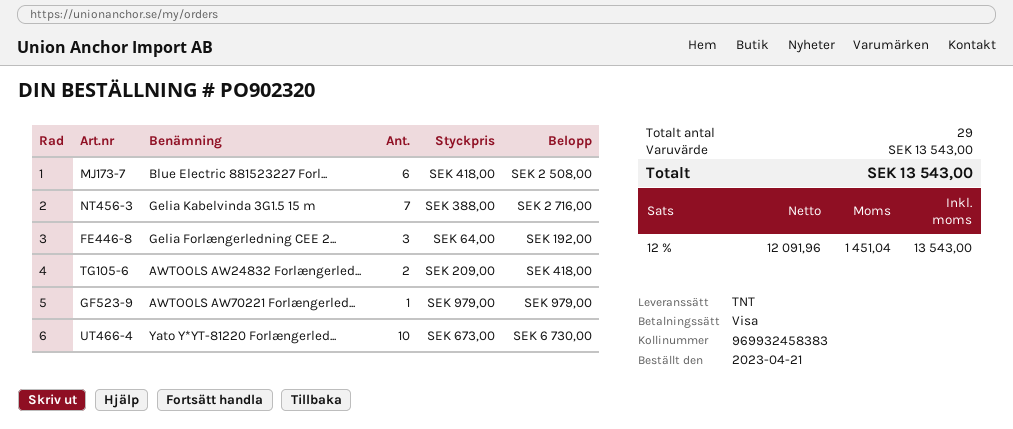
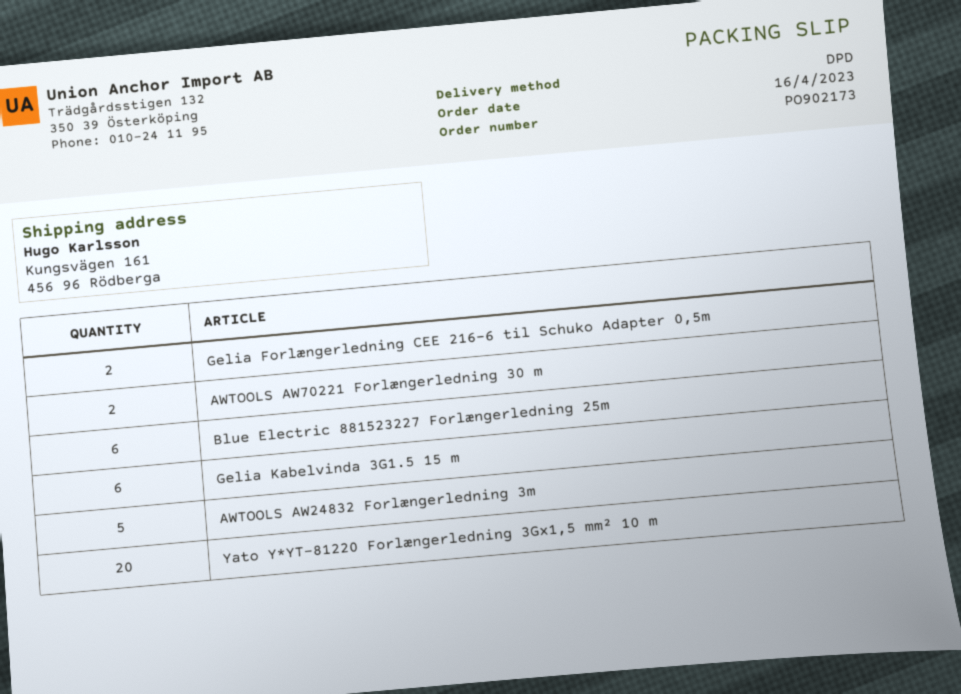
order number: PO902320 -> PO902173
order date: 2023-04-21 -> 2023-04-16
shipping method: TNT -> DPD
Gelia Kabelvinda 3G1.5 15 m: 7 -> 6
Gelia Forlængerledning CEE 2...: 3 -> 2
AWTOOLS AW24832 Forlængerled...: 2 -> 5
AWTOOLS AW70221 Forlængerled...: 1 -> 2
Yato Y*YT-81220 Forlængerled...: 10 -> 20

